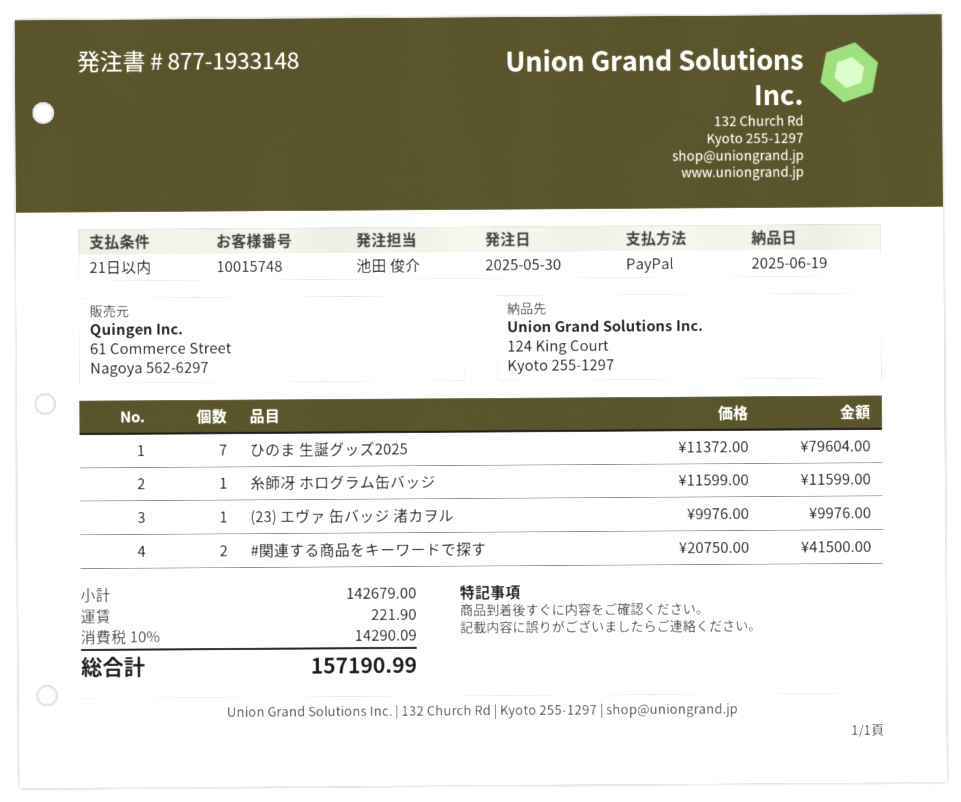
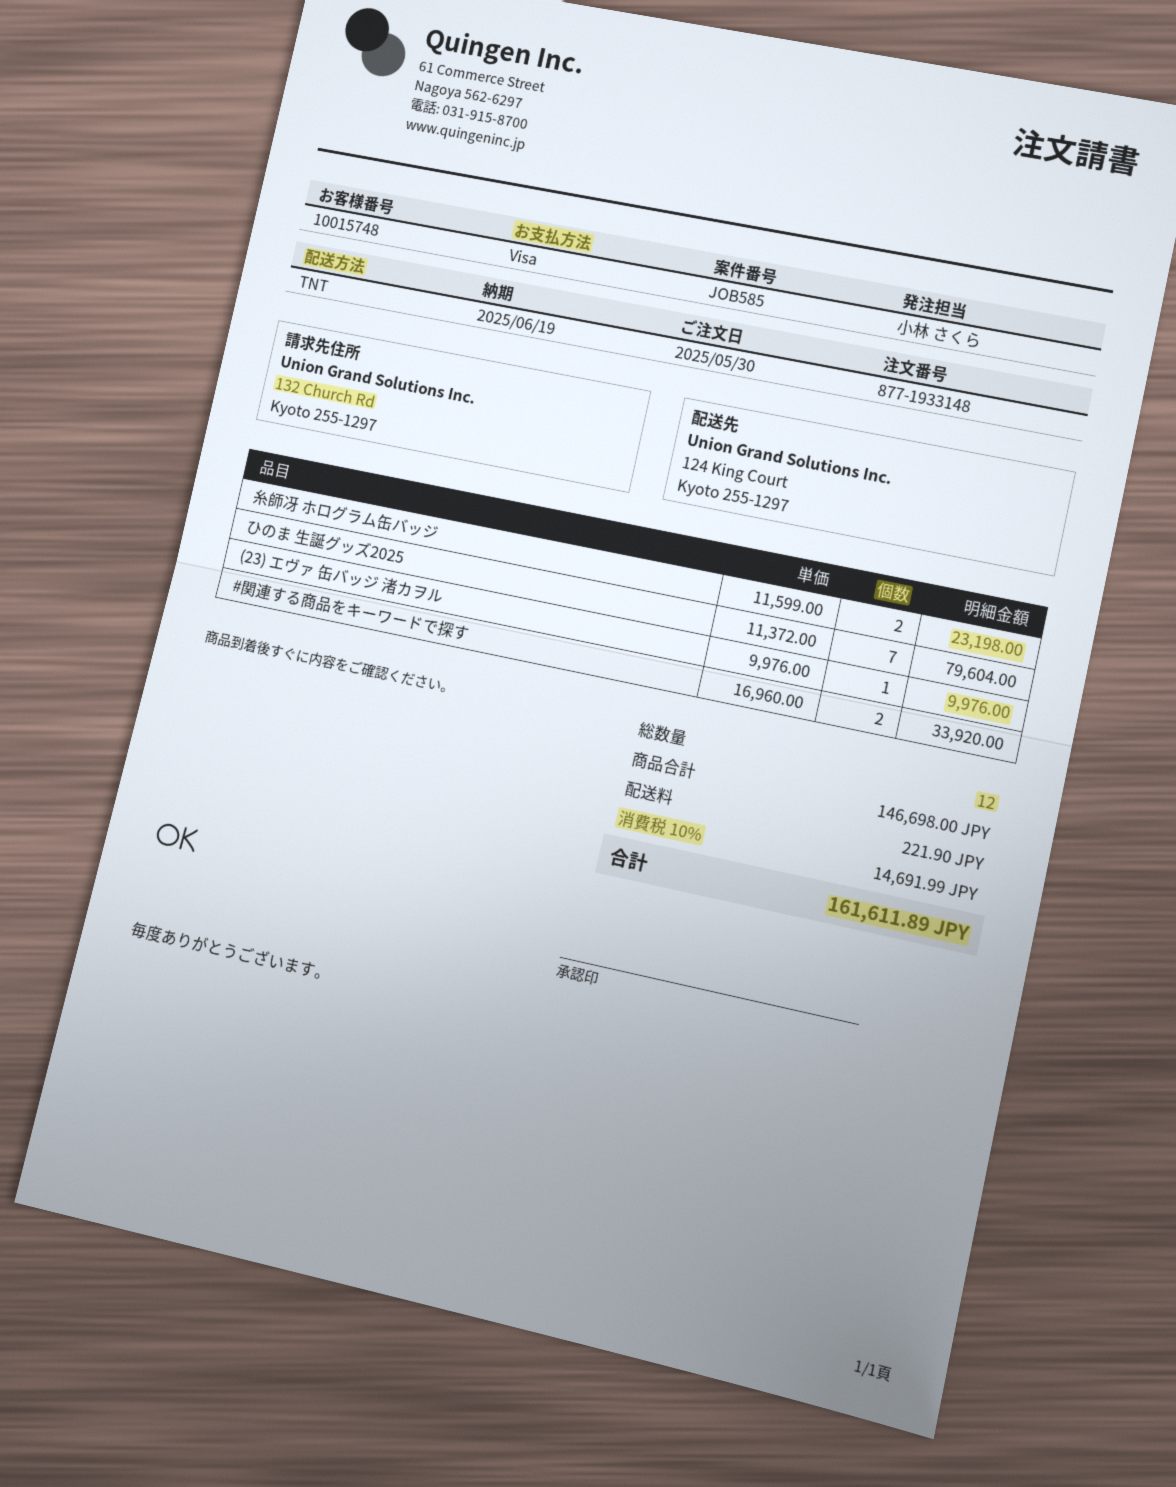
ordered by: 池田 俊介 -> 小林 さくら
payment method: PayPal -> Visa
糸師冴 ホログラム缶バッジ: 1 x 11599.00 = 11599.00 -> 2 x 11599.00 = 23198.00
#関連する商品をキーワードで探す: 2 x 20750.00 = 41500.00 -> 2 x 16960.00 = 33920.00
subtotal: 142679.00 -> 146698.00
tax: 10% = 14290.09 -> 10% = 14691.99
total: 157190.99 -> 161611.89

